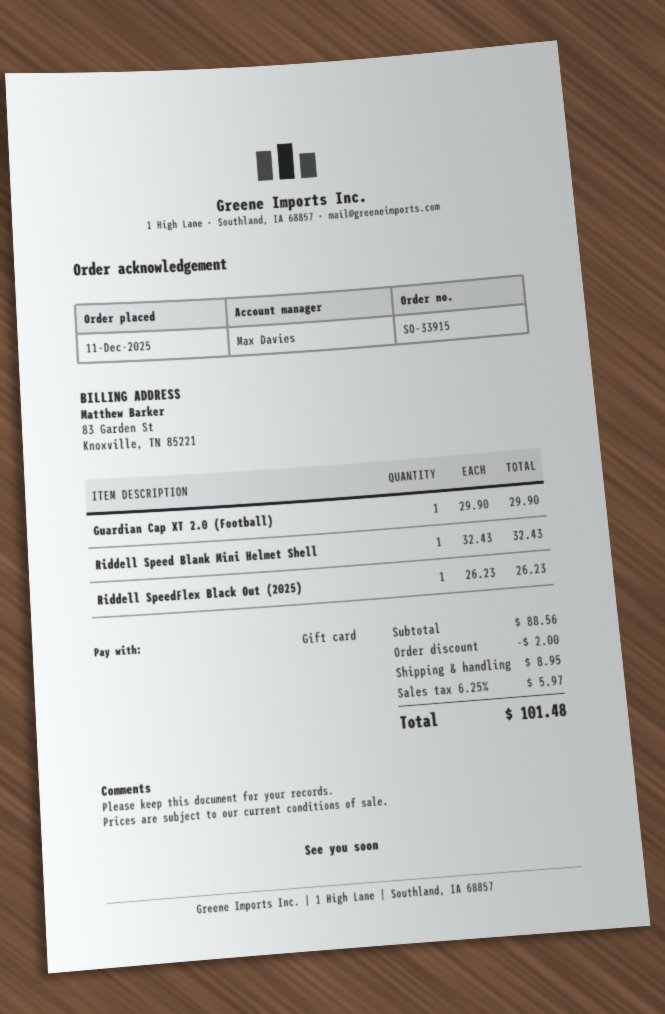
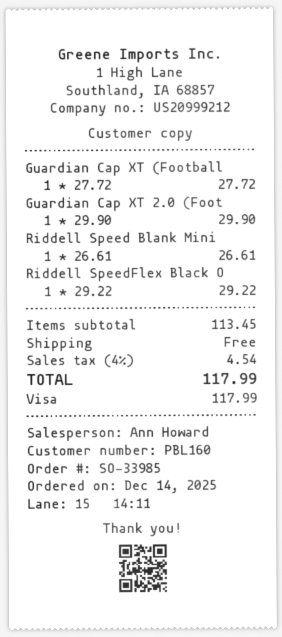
order number: SO-33915 -> SO-33985
order date: 2025-12-11 -> 2025-12-14
sales rep: Max Davies -> Ann Howard
payment method: gift card -> Visa
Riddell Speed Blank Mini Helmet Shell: 1 x 32.43 = 32.43 -> 1 x 26.61 = 26.61
Riddell SpeedFlex Black Out (2025): 1 x 26.23 = 26.23 -> 1 x 29.22 = 29.22
Guardian Cap XT (Football: none -> 1 x 27.72 = 27.72
subtotal: 88.56 -> 113.45
discount: 2.00 -> none
shipping: 8.95 -> 0.00
tax: 6.25% = 5.97 -> 4% = 4.54
total: 101.48 -> 117.99

